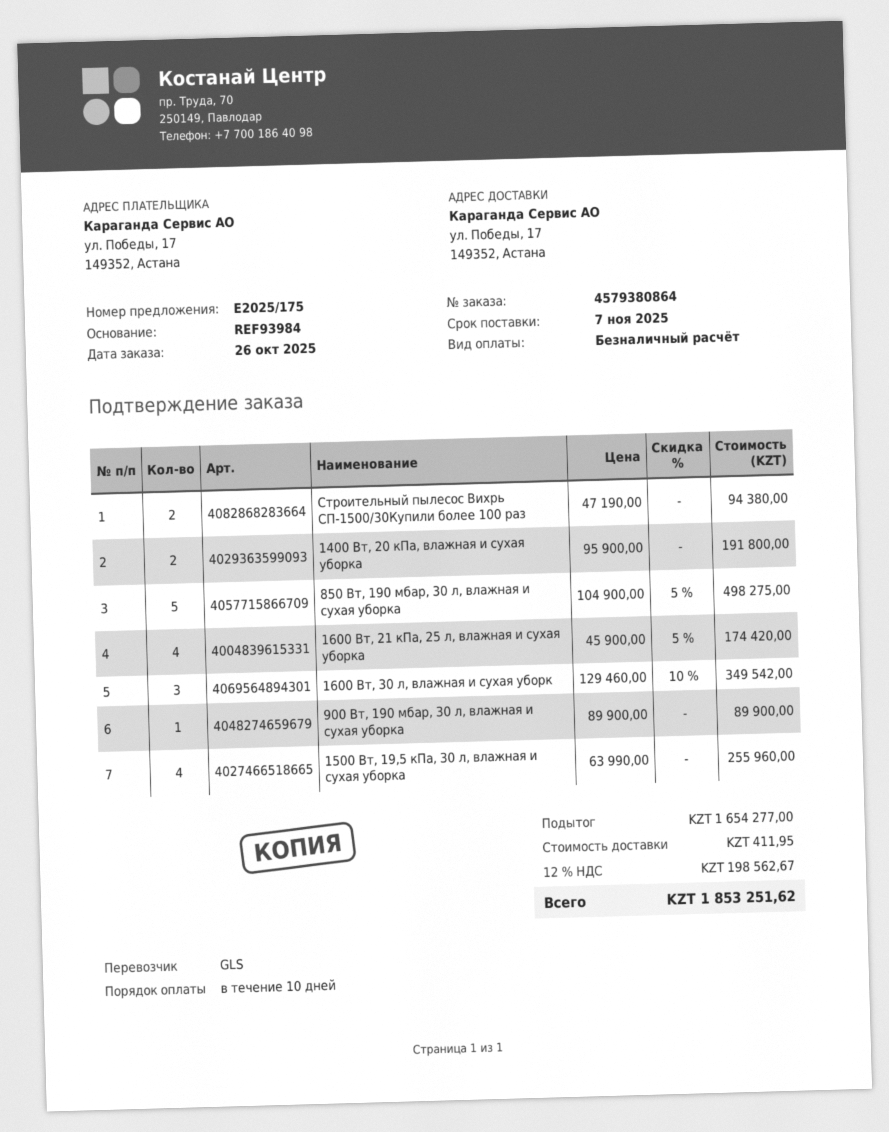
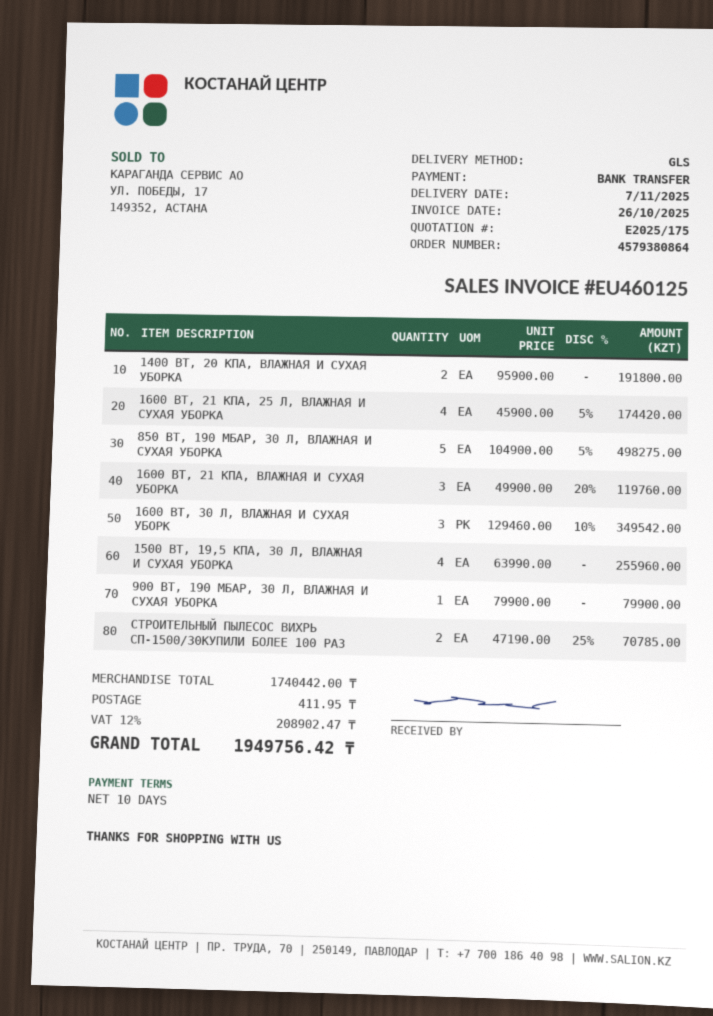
Строительный пылесос Вихрь СП-1500/30Купили более 100 раз: 2 x 47190.00 = 94380.00 -> 2 x 47190.00 - 25% = 70785.00
900 Вт, 190 мбар, 30 л, влажная и сухая уборка: 1 x 89900.00 = 89900.00 -> 1 x 79900.00 = 79900.00
1600 ВТ, 21 КПА, ВЛАЖНАЯ И СУХАЯ УБОРКА: none -> 3 x 49900.00 - 20% = 119760.00
subtotal: 1654277.00 -> 1740442.00
tax: 12% = 198562.67 -> 12% = 208902.47
total: 1853251.62 -> 1949756.42

